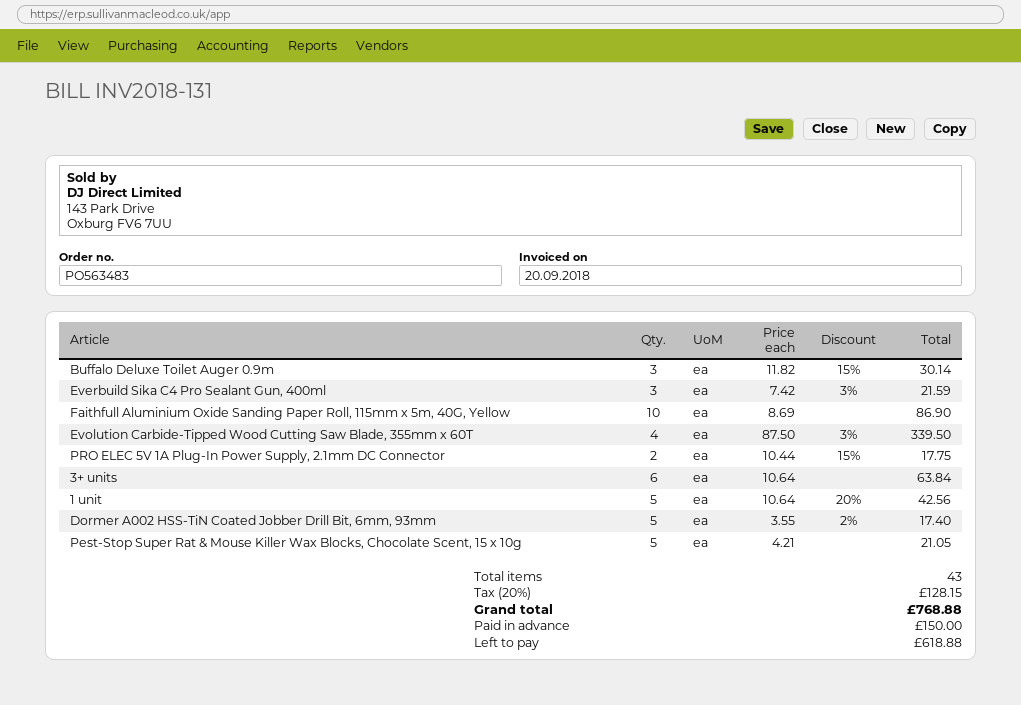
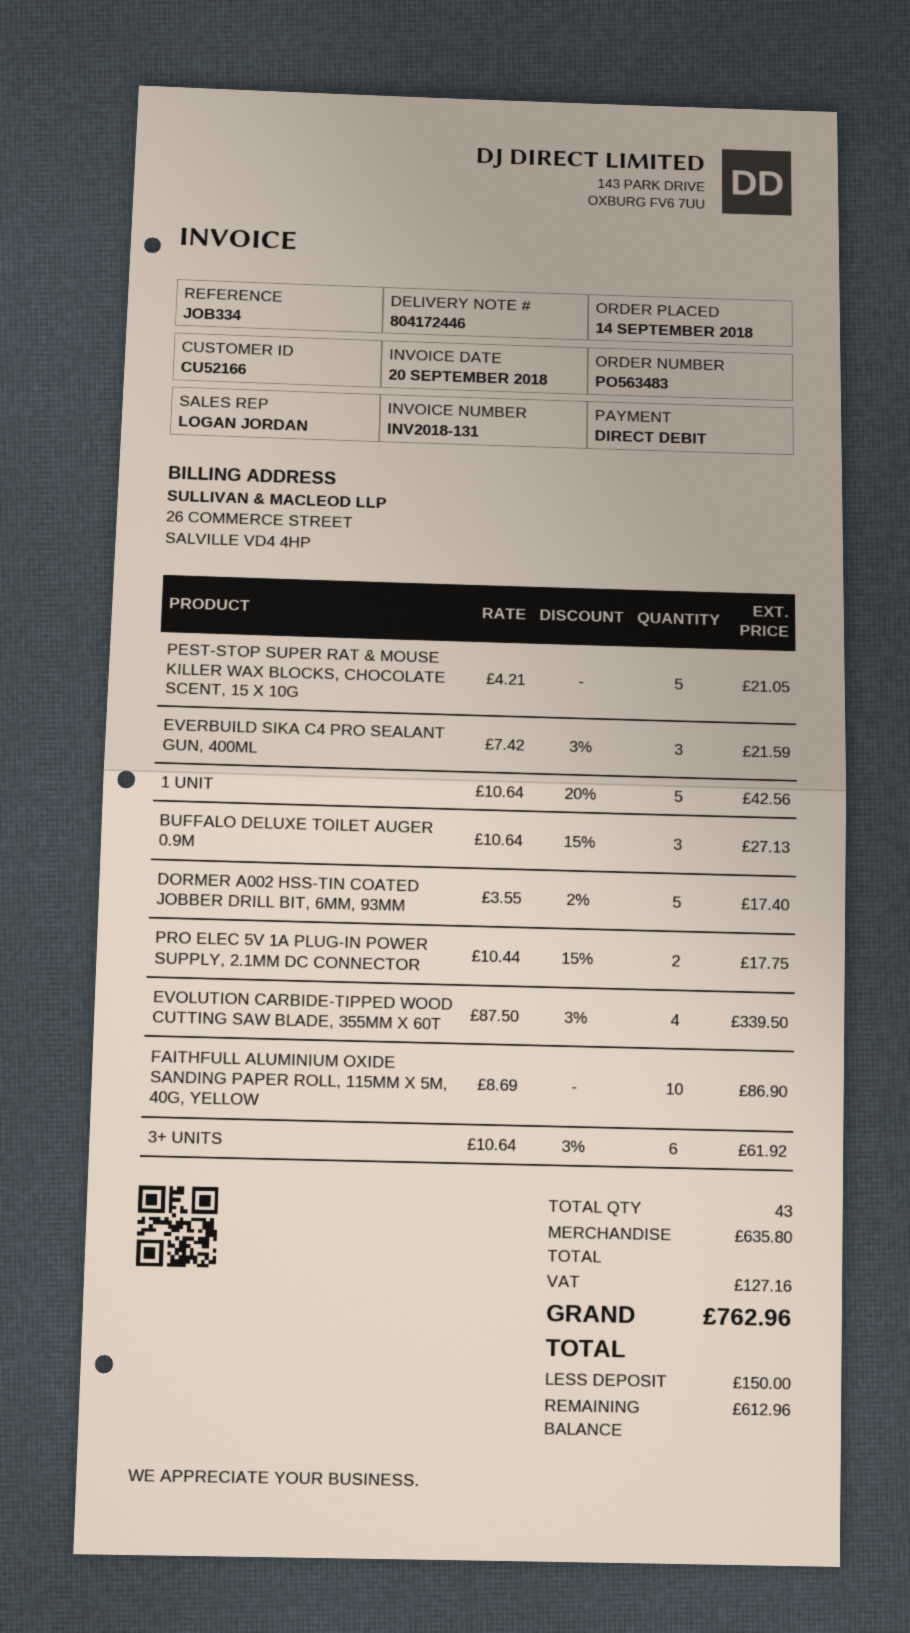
Buffalo Deluxe Toilet Auger 0.9m: 3 x 11.82 - 15% = 30.14 -> 3 x 10.64 - 15% = 27.13
3+ units: 6 x 10.64 = 63.84 -> 6 x 10.64 - 3% = 61.92
tax: 128.15 -> 127.16
total: 768.88 -> 762.96
balance: 618.88 -> 612.96

